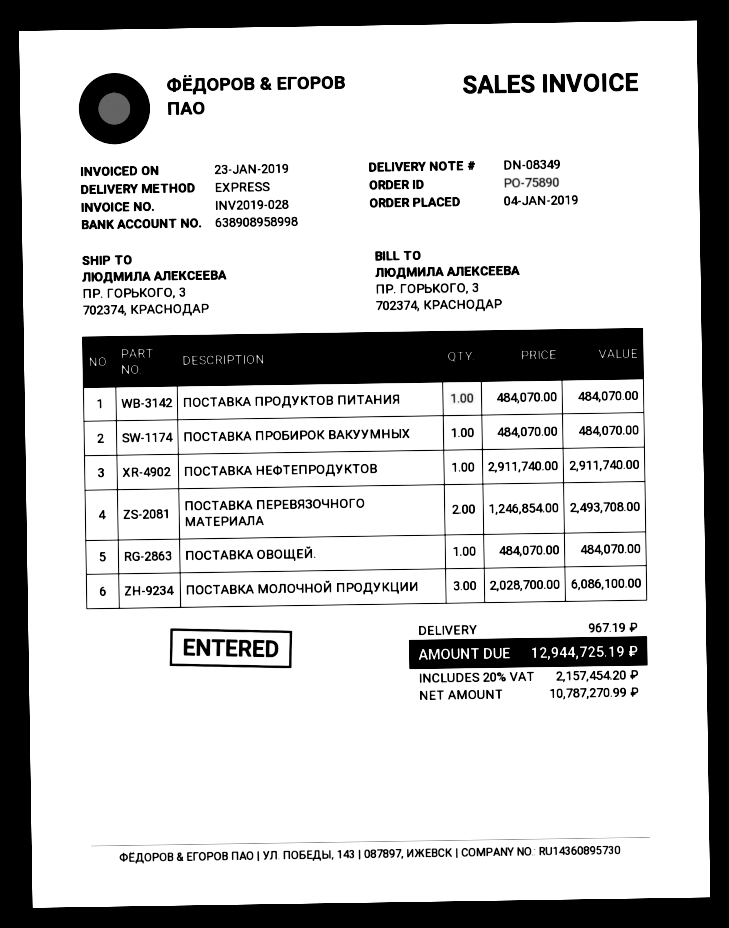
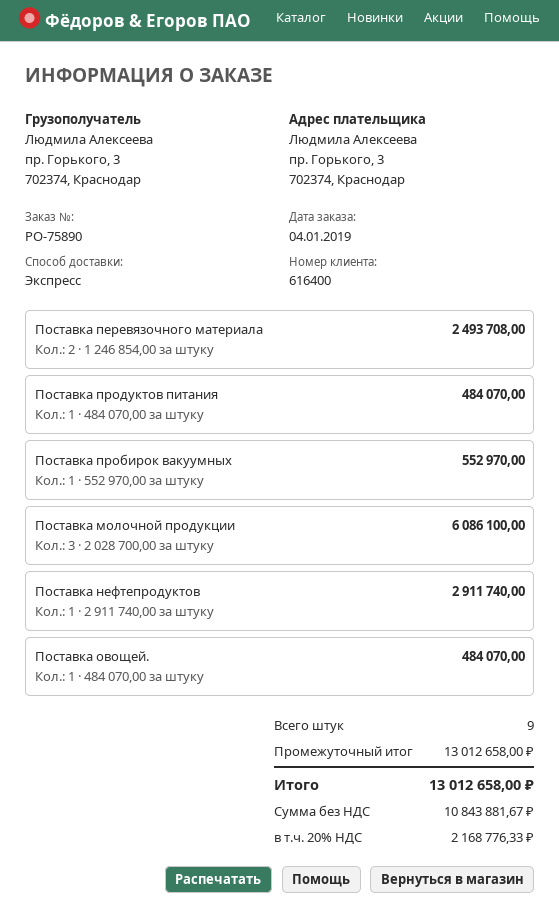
ПОСТАВКА ПРОБИРОК ВАКУУМНЫХ: 1 x 484070.00 = 484070.00 -> 1 x 552970.00 = 552970.00
shipping: 967.19 -> none
net: 10787270.99 -> 10843881.67
tax: 20% = 2157454.20 -> 20% = 2168776.33
total: 12944725.19 -> 13012658.00

